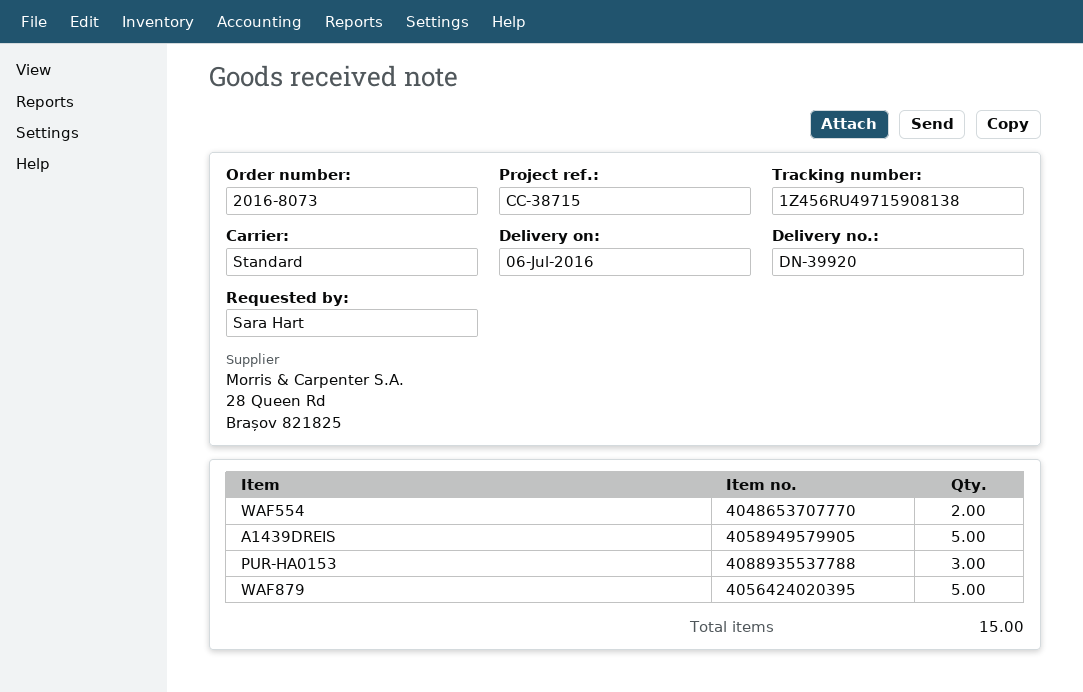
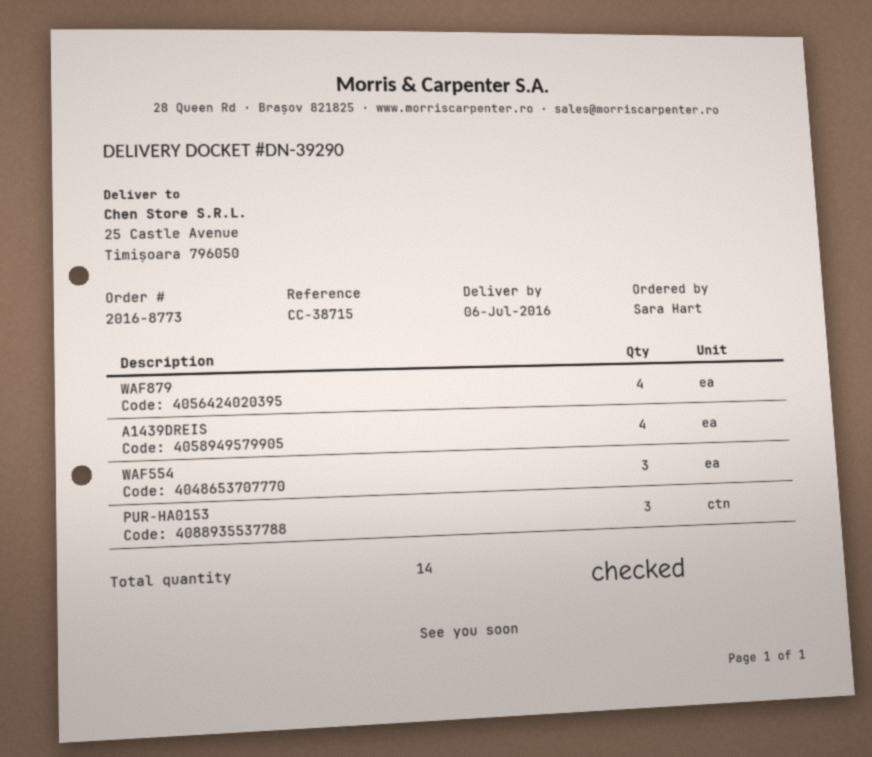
order number: 2016-8073 -> 2016-8773
delivery note number: DN-39920 -> DN-39290
WAF554: 2 -> 3
A1439DREIS: 5 -> 4
WAF879: 5 -> 4
total quantity: 15 -> 14

